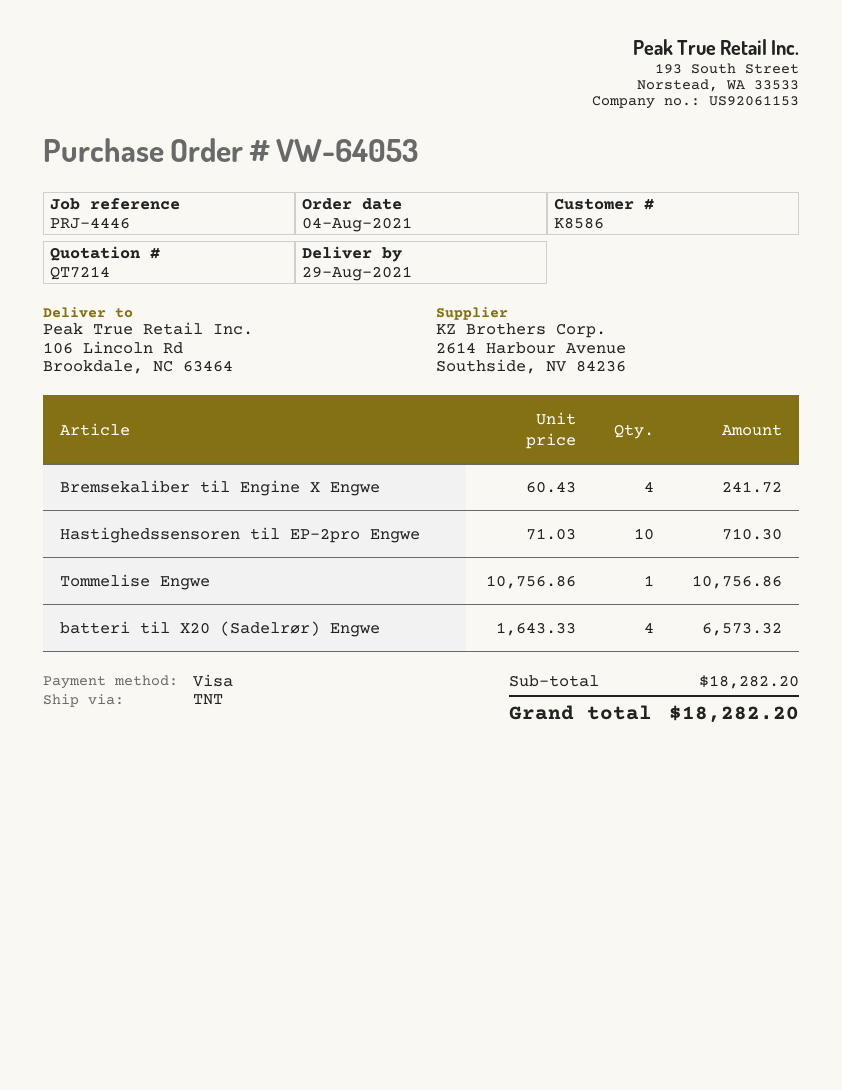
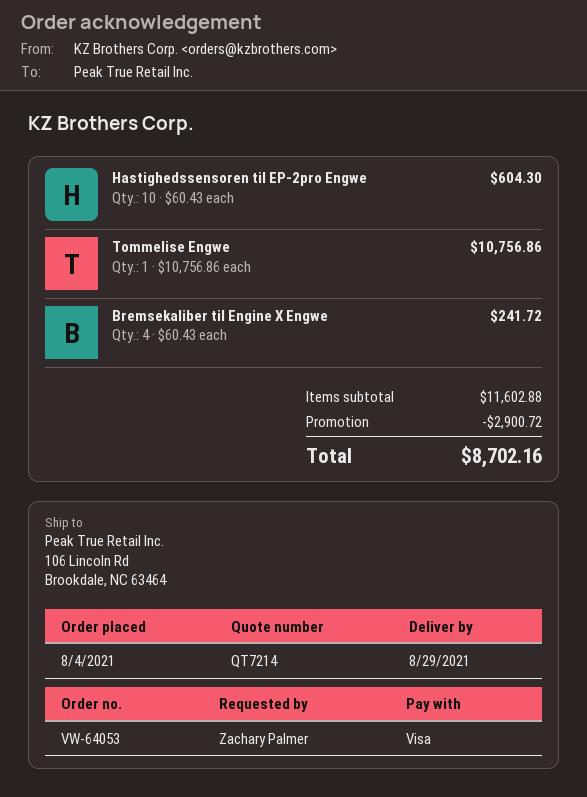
Hastighedssensoren til EP-2pro Engwe: 10 x 71.03 = 710.30 -> 10 x 60.43 = 604.30
batteri til X20 (Sadelrør) Engwe: 4 x 1643.33 = 6573.32 -> none
subtotal: 18282.20 -> 11602.88
discount: none -> 2900.72
total: 18282.20 -> 8702.16

